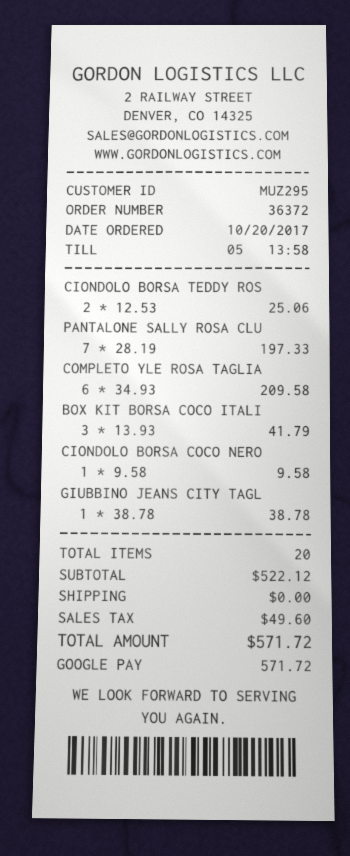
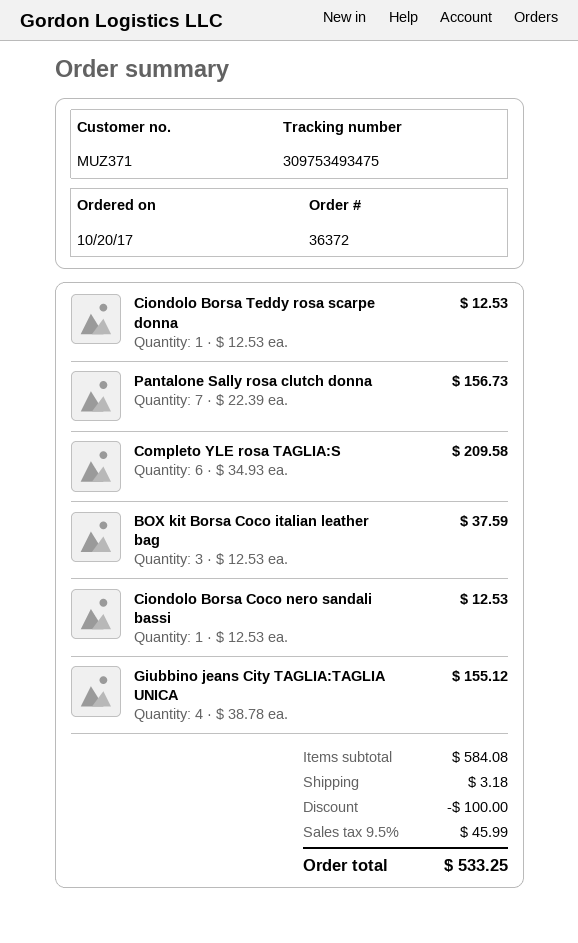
customer number: MUZ295 -> MUZ371
CIONDOLO BORSA TEDDY ROS: 2 x 12.53 = 25.06 -> 1 x 12.53 = 12.53
PANTALONE SALLY ROSA CLU: 7 x 28.19 = 197.33 -> 7 x 22.39 = 156.73
BOX KIT BORSA COCO ITALI: 3 x 13.93 = 41.79 -> 3 x 12.53 = 37.59
CIONDOLO BORSA COCO NERO: 1 x 9.58 = 9.58 -> 1 x 12.53 = 12.53
GIUBBINO JEANS CITY TAGL: 1 x 38.78 = 38.78 -> 4 x 38.78 = 155.12
subtotal: 522.12 -> 584.08
discount: none -> 100.00
shipping: 0.00 -> 3.18
tax: 49.60 -> 45.99
total: 571.72 -> 533.25

